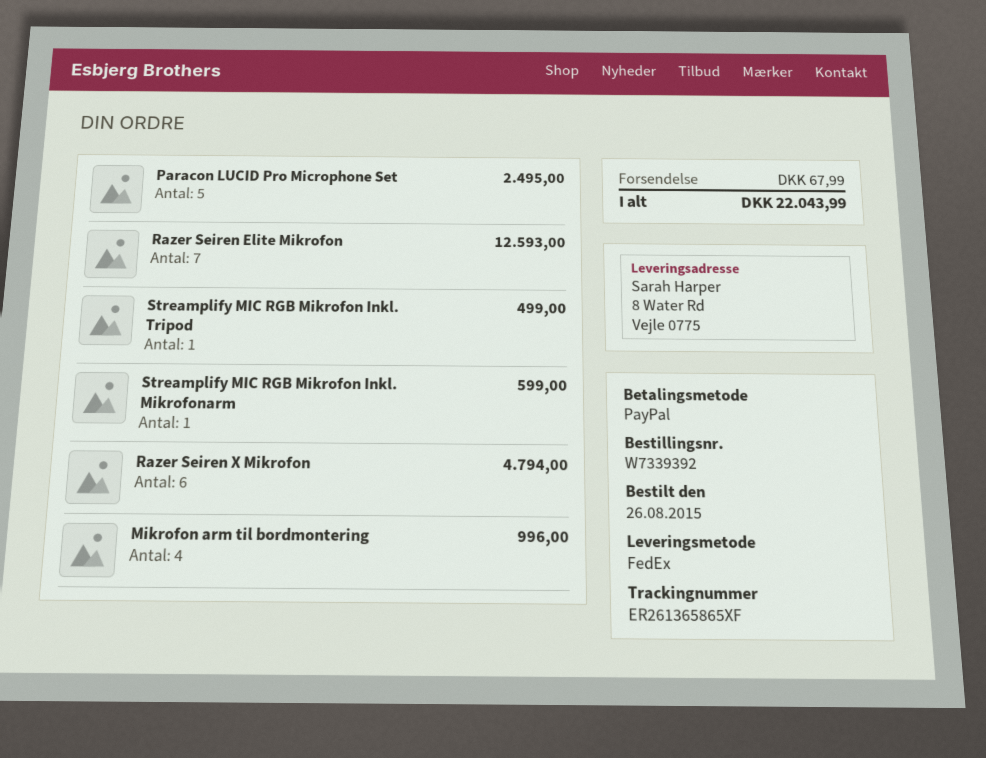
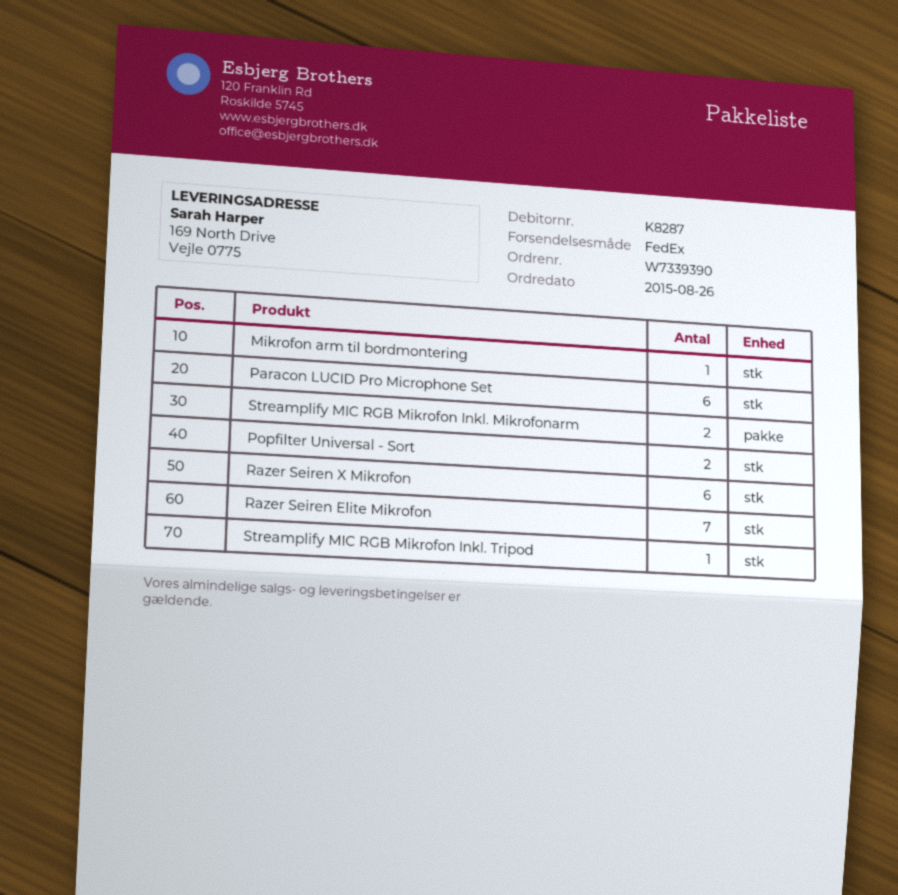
order number: W7339392 -> W7339390
ship to: 8 Water Rd, Vejle 0775 -> 169 North Drive, Vejle 0775
Paracon LUCID Pro Microphone Set: 5 -> 6
Streamplify MIC RGB Mikrofon Inkl. Mikrofonarm: 1 -> 2
Mikrofon arm til bordmontering: 4 -> 1
Popfilter Universal - Sort: none -> 2

